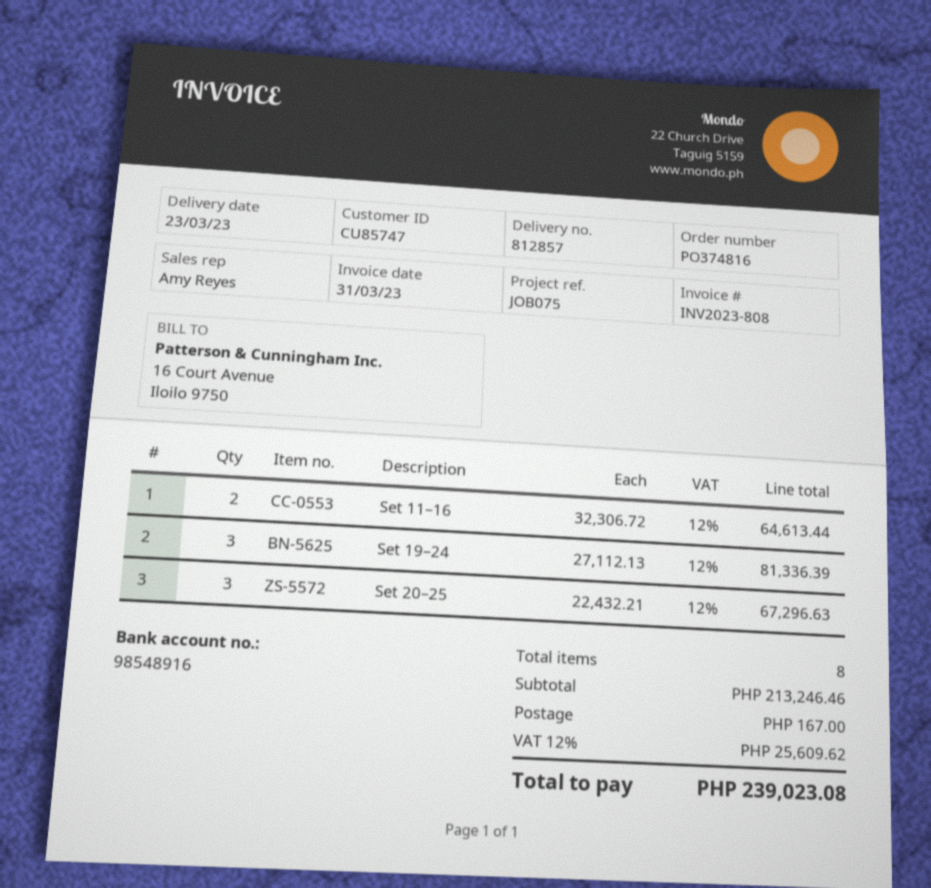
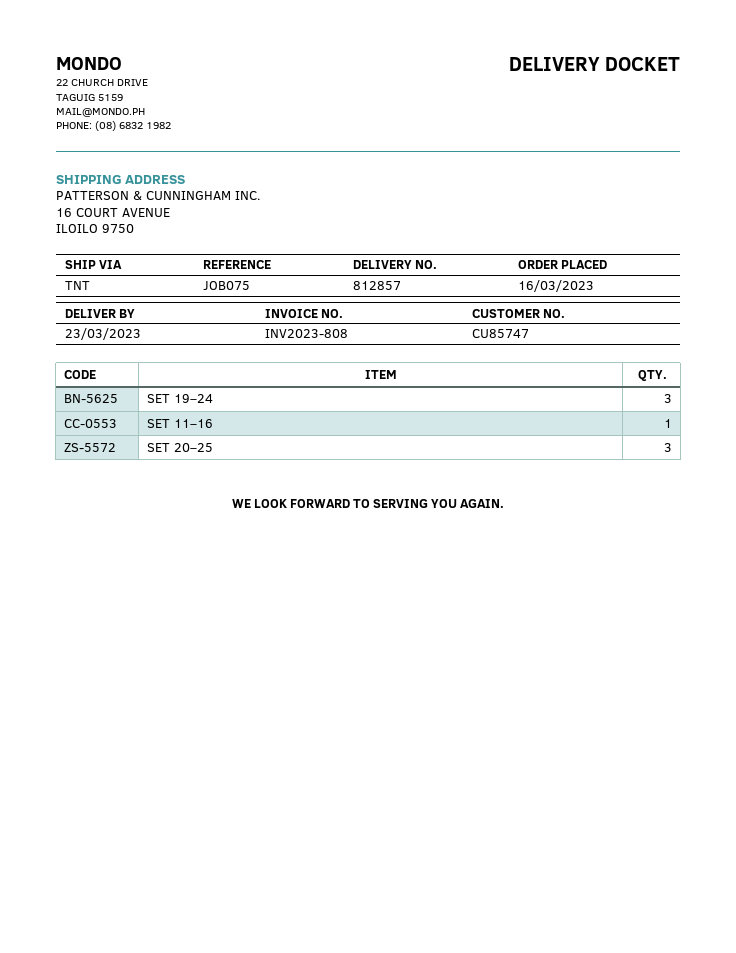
Set 11–16: 2 -> 1

